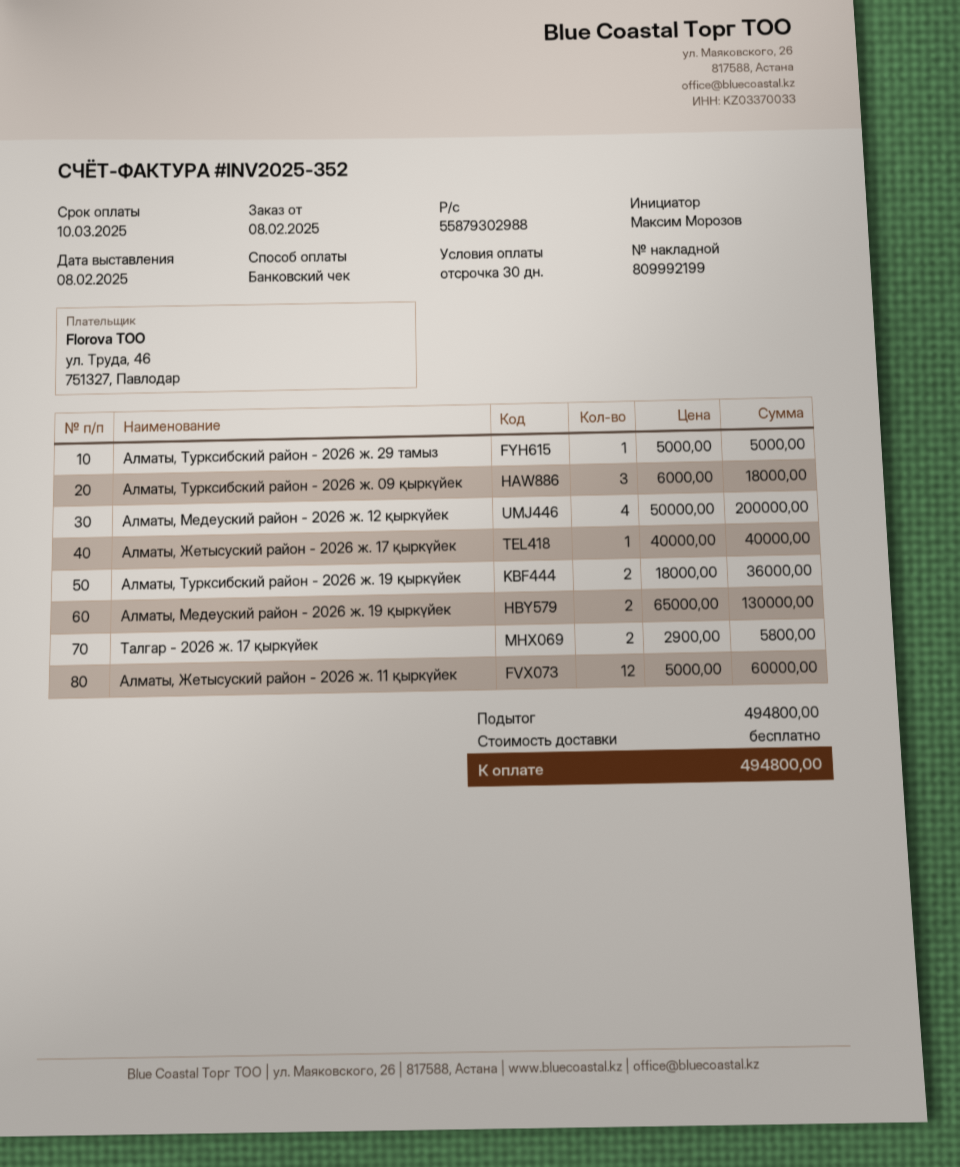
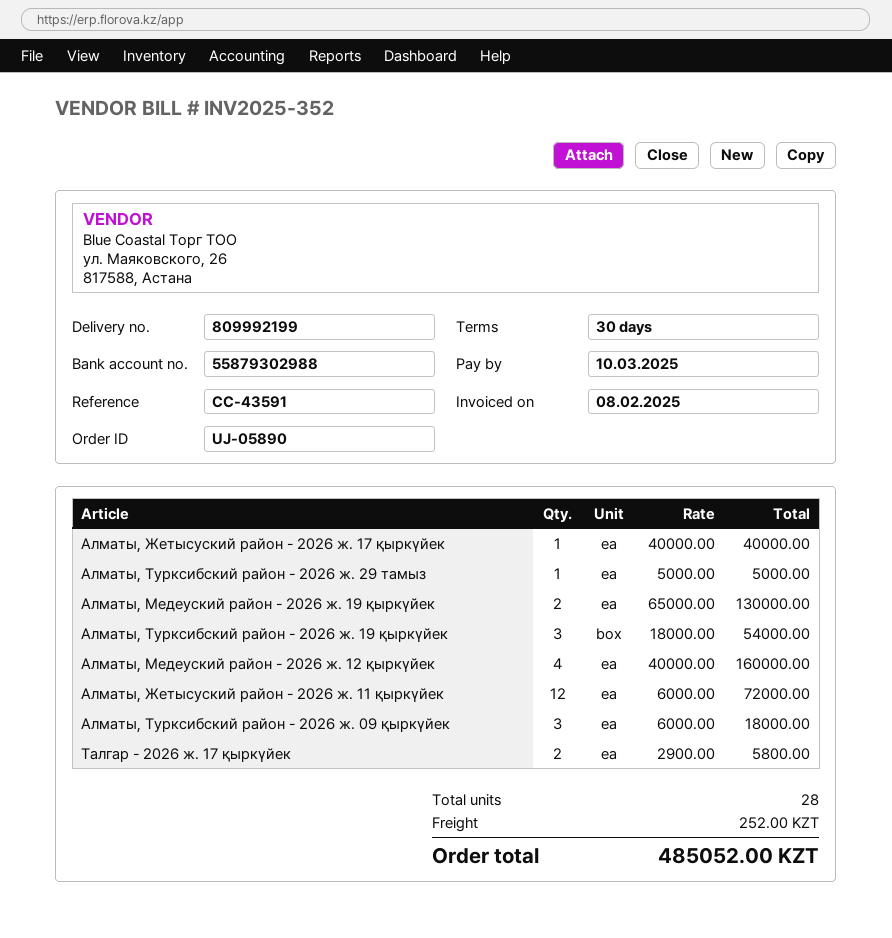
Алматы, Медеуский район - 2026 ж. 12 қыркүйек: 4 x 50000.00 = 200000.00 -> 4 x 40000.00 = 160000.00
Алматы, Турксибский район - 2026 ж. 19 қыркүйек: 2 x 18000.00 = 36000.00 -> 3 x 18000.00 = 54000.00
Алматы, Жетысуский район - 2026 ж. 11 қыркүйек: 12 x 5000.00 = 60000.00 -> 12 x 6000.00 = 72000.00
shipping: 0.00 -> 252.00
total: 494800.00 -> 485052.00

